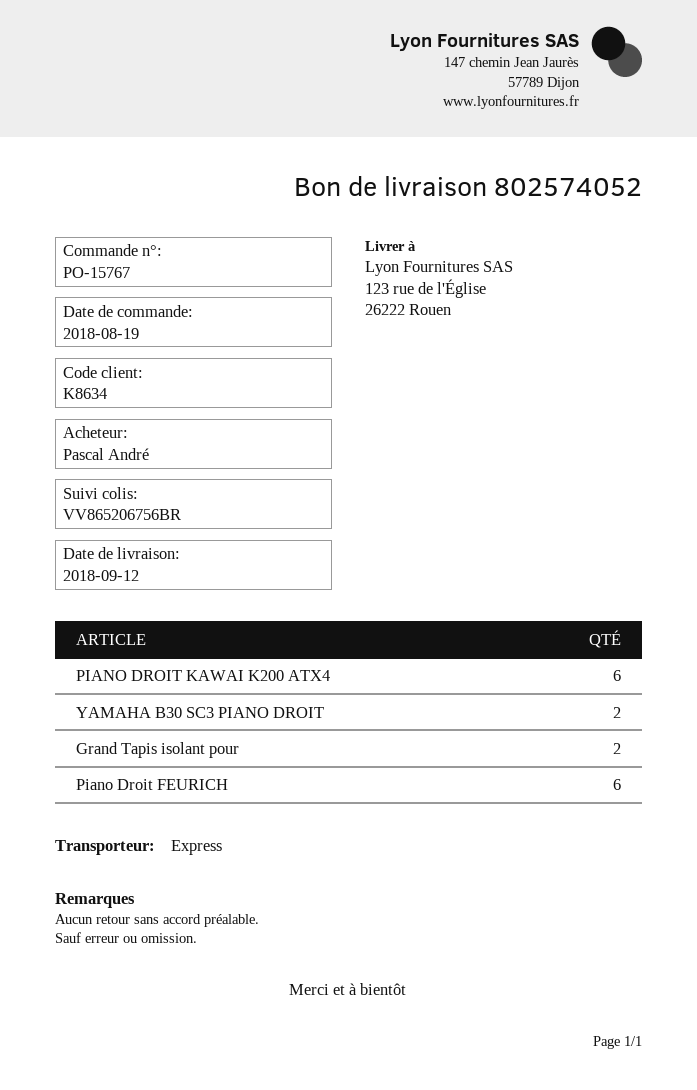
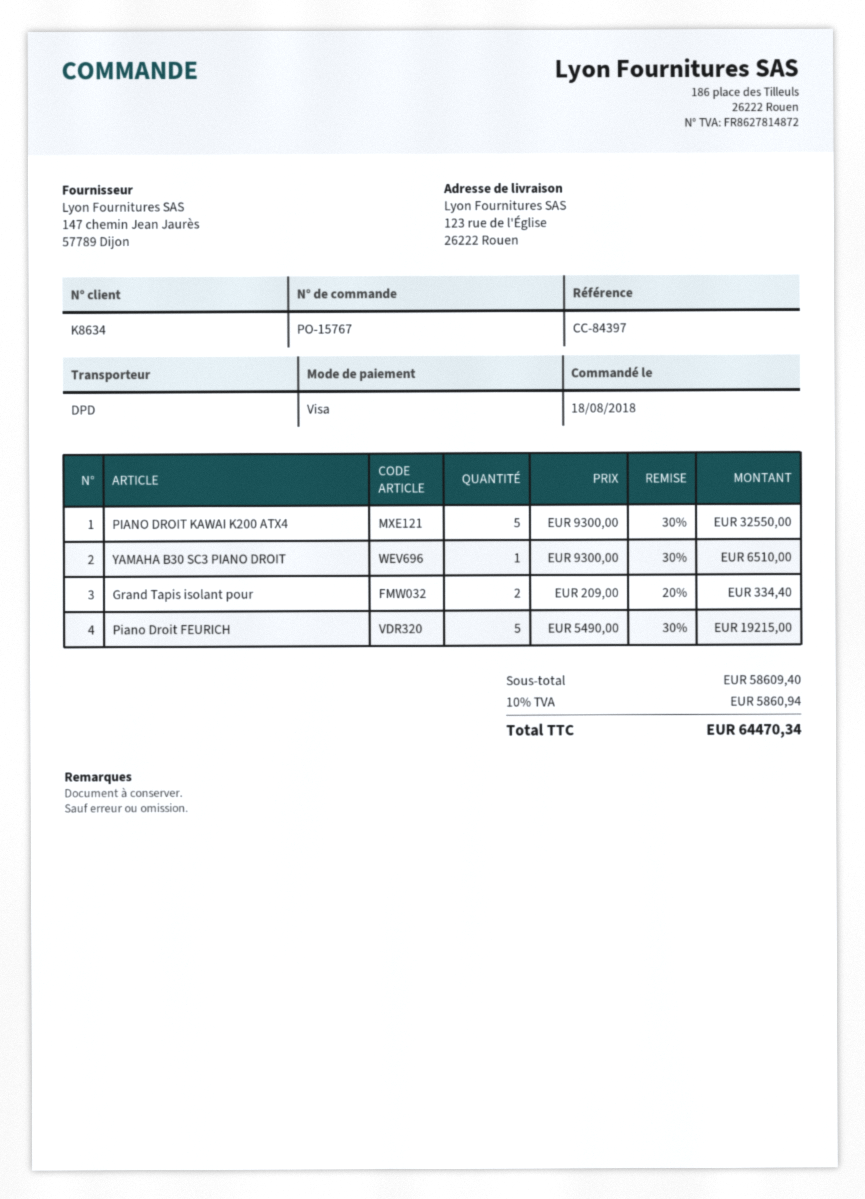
order date: 2018-08-19 -> 2018-08-18
shipping method: express -> DPD
PIANO DROIT KAWAI K200 ATX4: 6 -> 5
YAMAHA B30 SC3 PIANO DROIT: 2 -> 1
Piano Droit FEURICH: 6 -> 5

